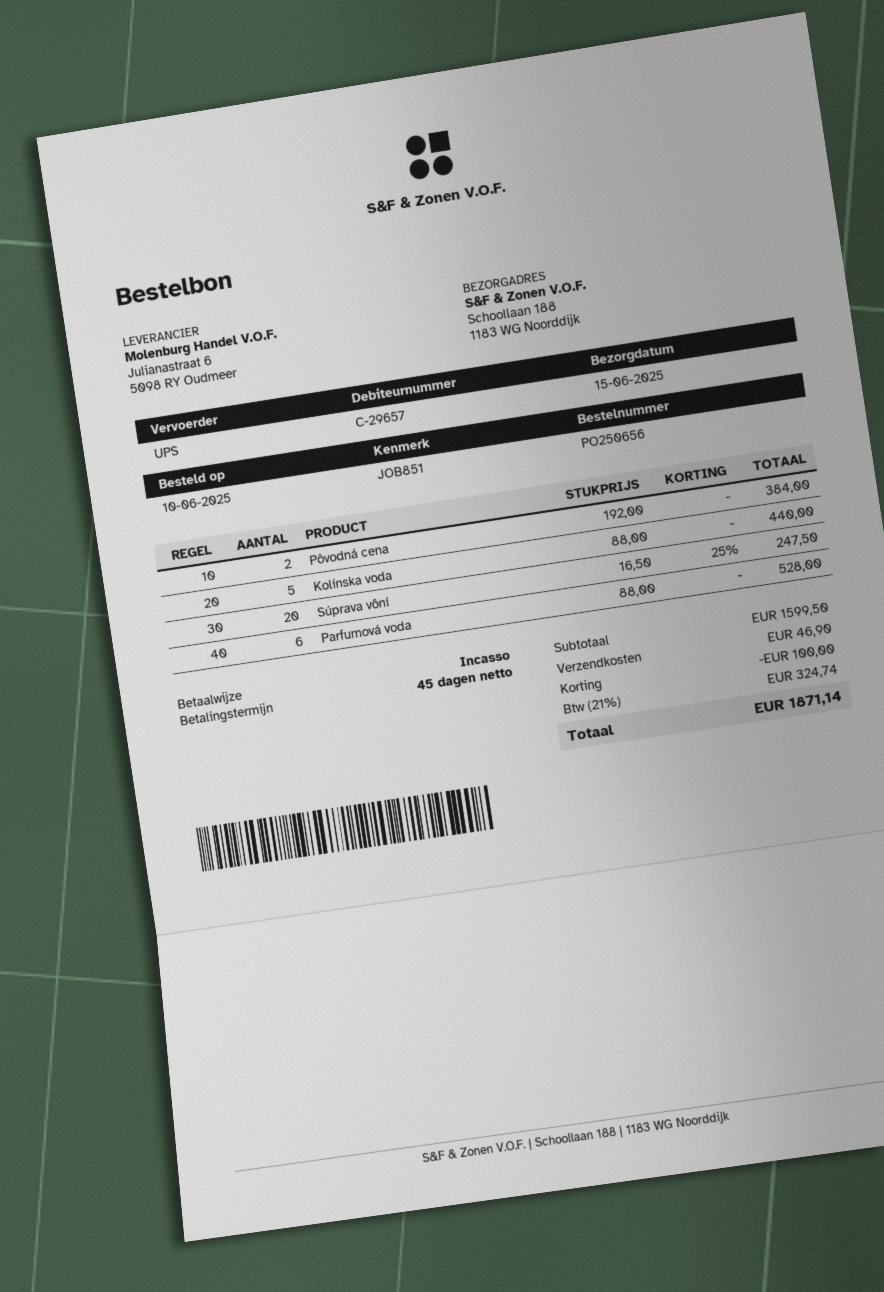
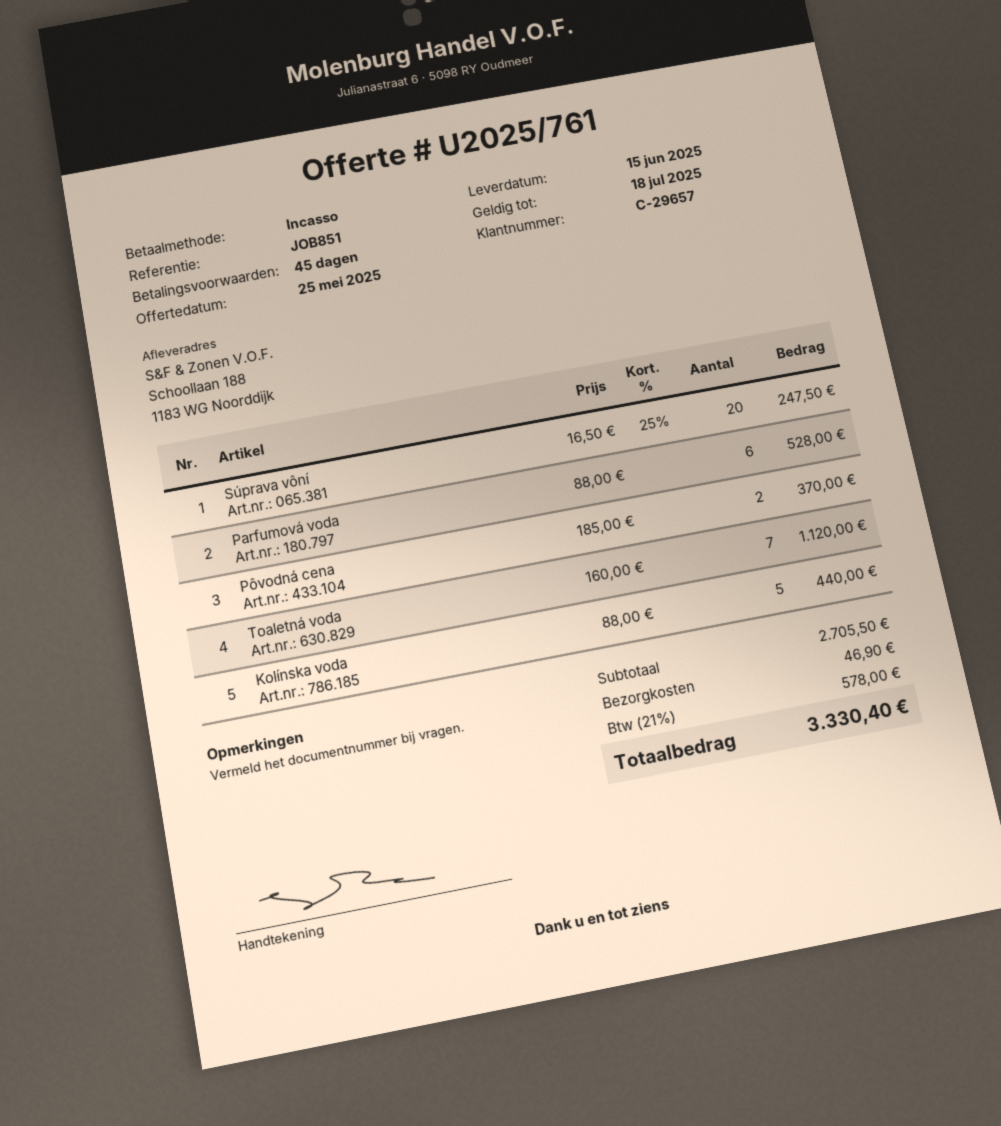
Pôvodná cena: 2 x 192.00 = 384.00 -> 2 x 185.00 = 370.00
Toaletná voda: none -> 7 x 160.00 = 1120.00
subtotal: 1599.50 -> 2705.50
discount: 100.00 -> none
tax: 21% = 324.74 -> 21% = 578.00
total: 1871.14 -> 3330.40

